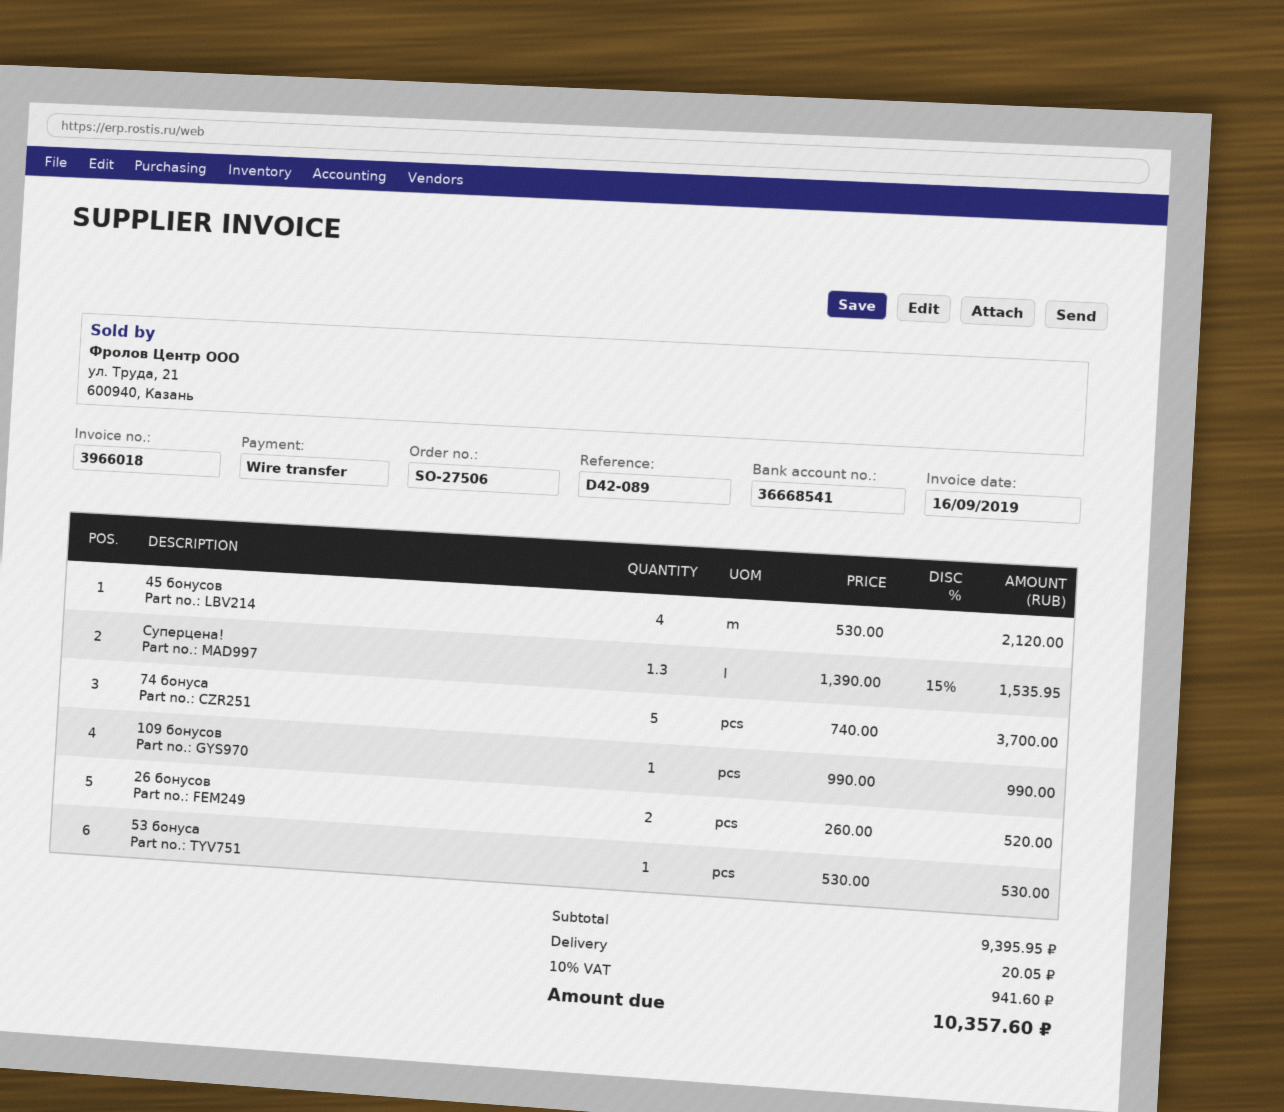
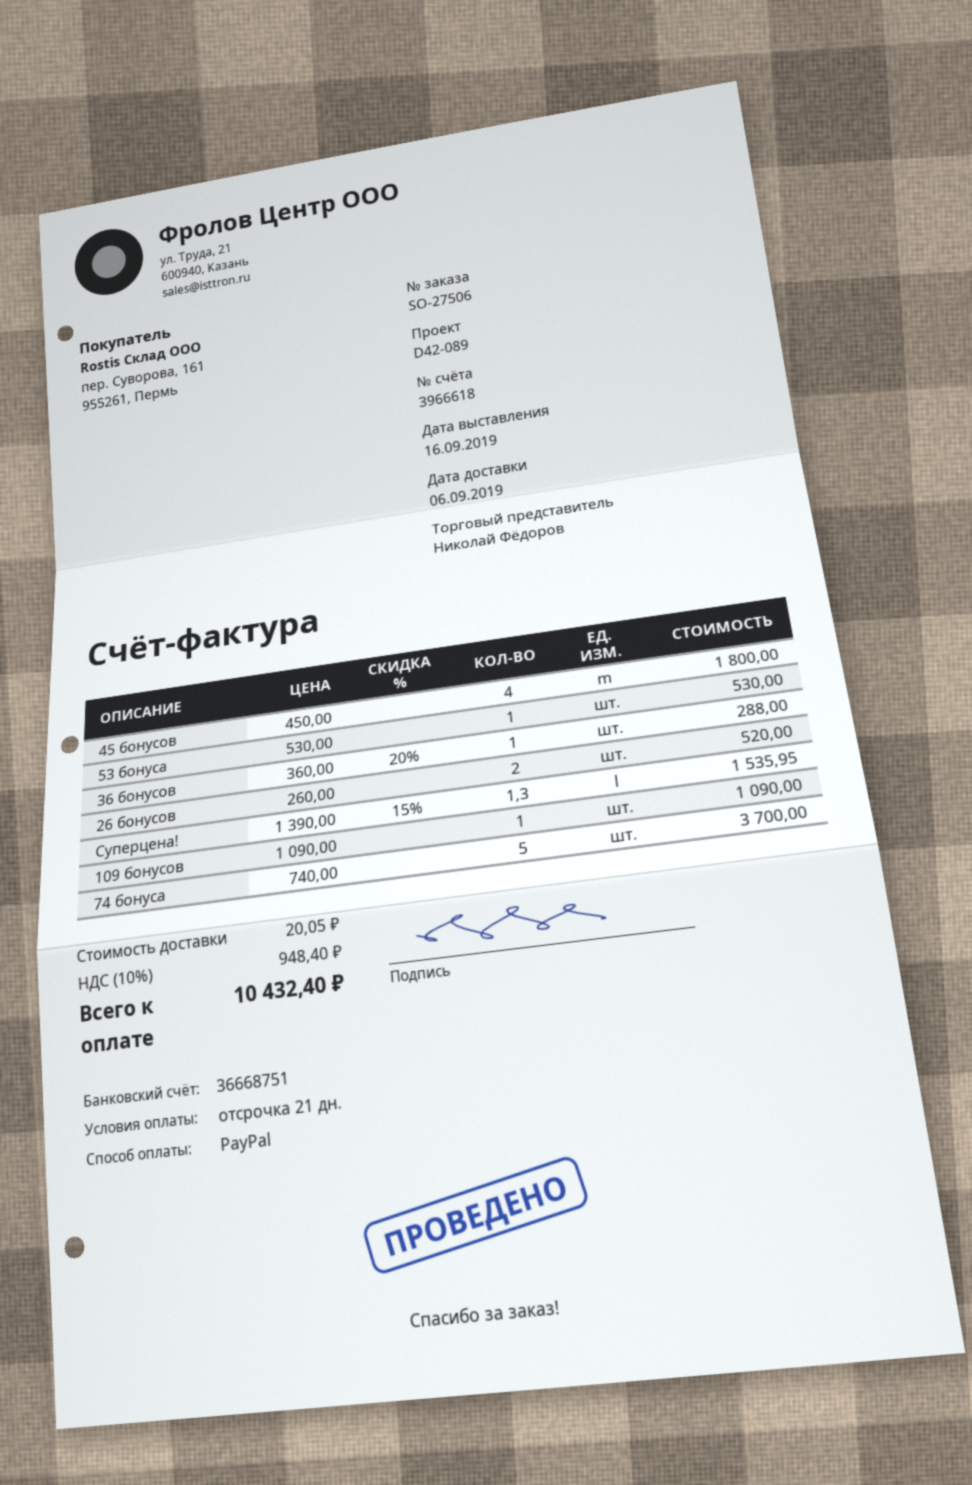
invoice number: 3966018 -> 3966618
payment method: bank transfer -> PayPal
bank account: 36668541 -> 36668751
45 бонусов: 4 x 530.00 = 2120.00 -> 4 x 450.00 = 1800.00
109 бонусов: 1 x 990.00 = 990.00 -> 1 x 1090.00 = 1090.00
36 бонусов: none -> 1 x 360.00 - 20% = 288.00
tax: 10% = 941.60 -> 10% = 948.40
total: 10357.60 -> 10432.40

